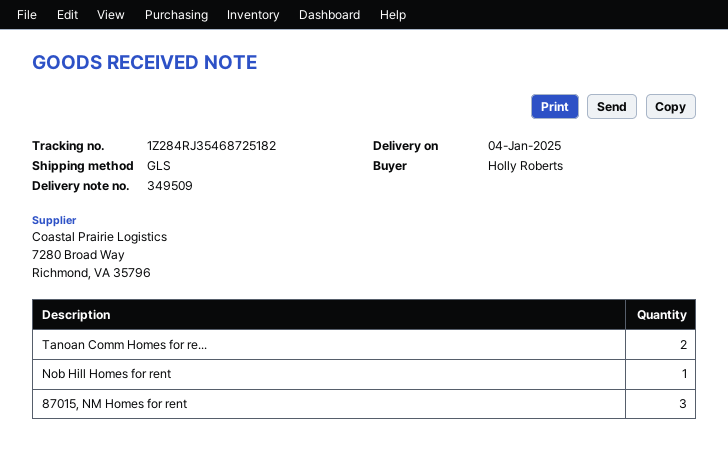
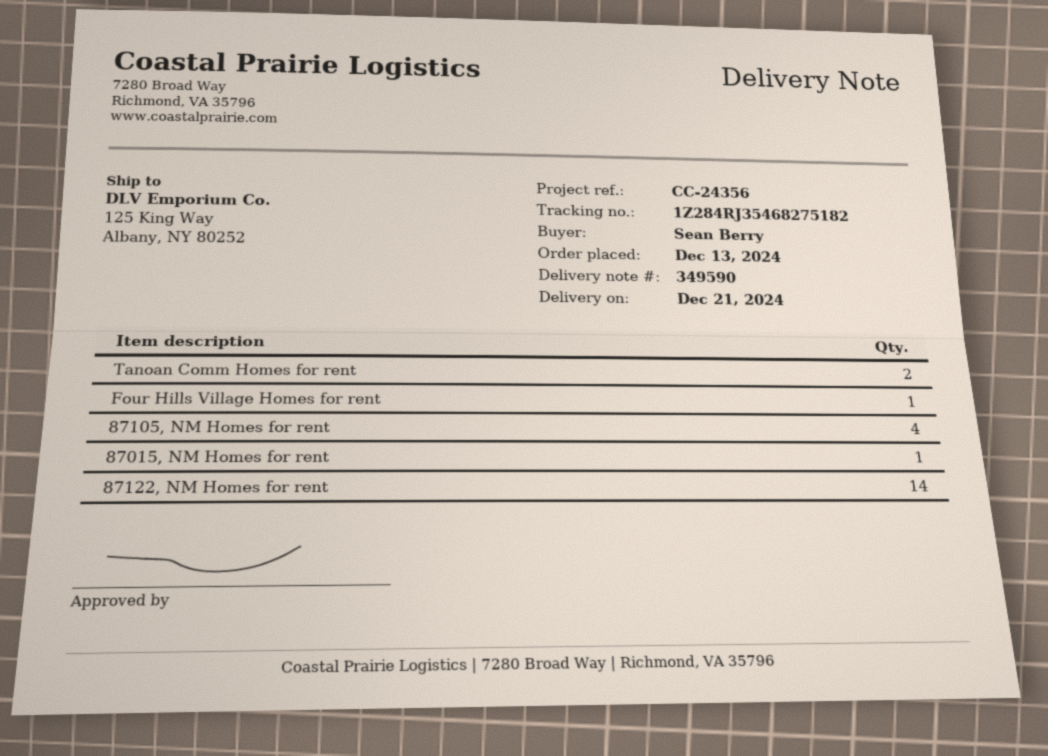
delivery note number: 349509 -> 349590
delivery date: 2025-01-04 -> 2024-12-21
ordered by: Holly Roberts -> Sean Berry
tracking number: 1Z284RJ35468725182 -> 1Z284RJ35468275182
Nob Hill Homes for rent: 1 -> none
87015, NM Homes for rent: 3 -> 1
Four Hills Village Homes for rent: none -> 1
87105, NM Homes for rent: none -> 4
87122, NM Homes for rent: none -> 14

